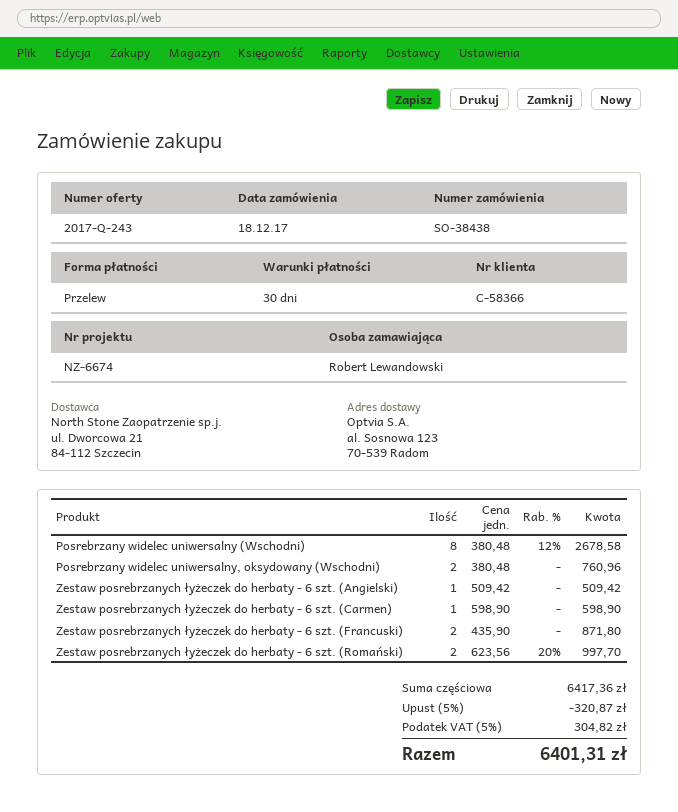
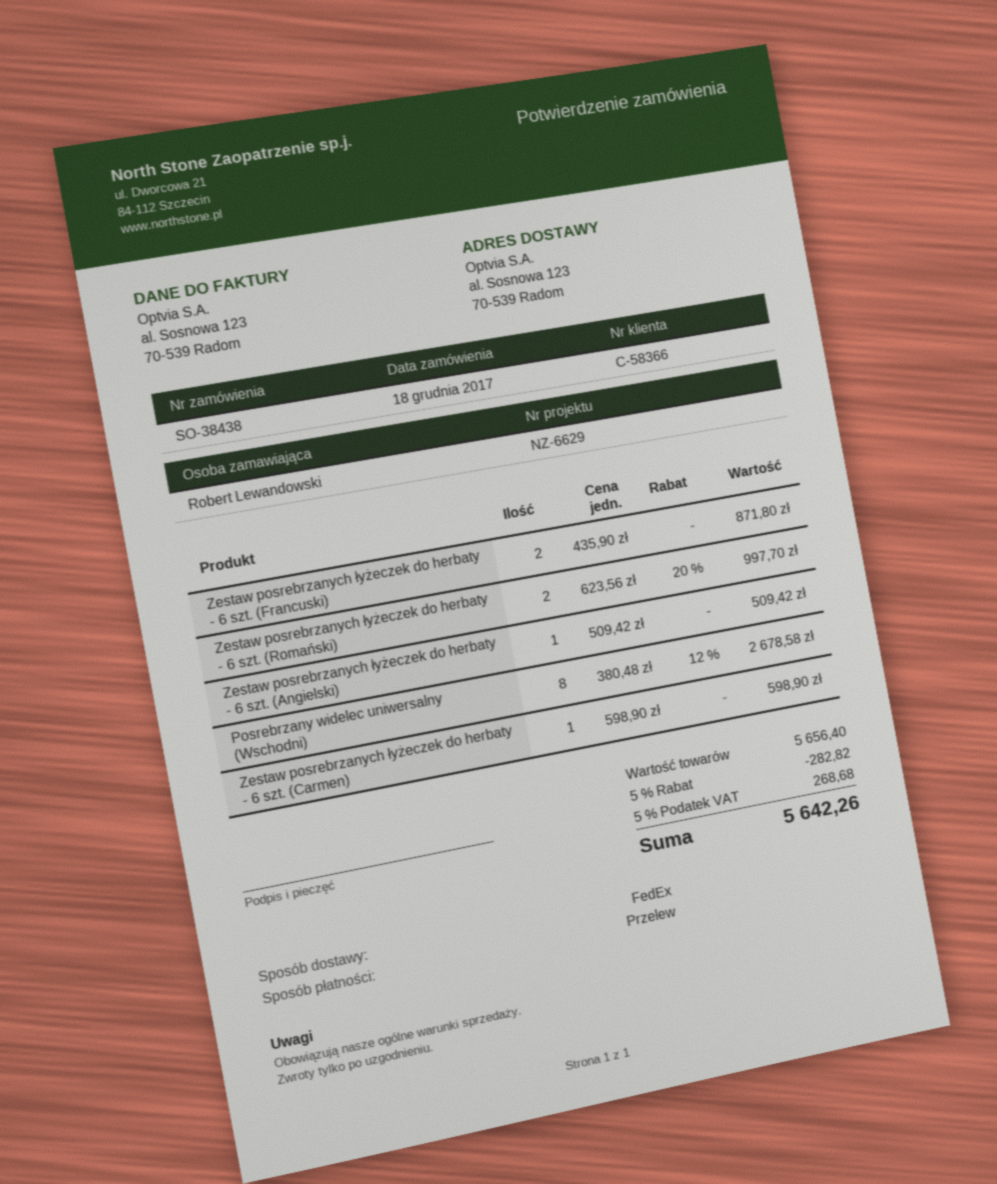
reference: NZ-6674 -> NZ-6629
Posrebrzany widelec uniwersalny, oksydowany (Wschodni): 2 x 380.48 = 760.96 -> none
subtotal: 6417.36 -> 5656.40
discount: 5% = 320.87 -> 5% = 282.82
tax: 5% = 304.82 -> 5% = 268.68
total: 6401.31 -> 5642.26

